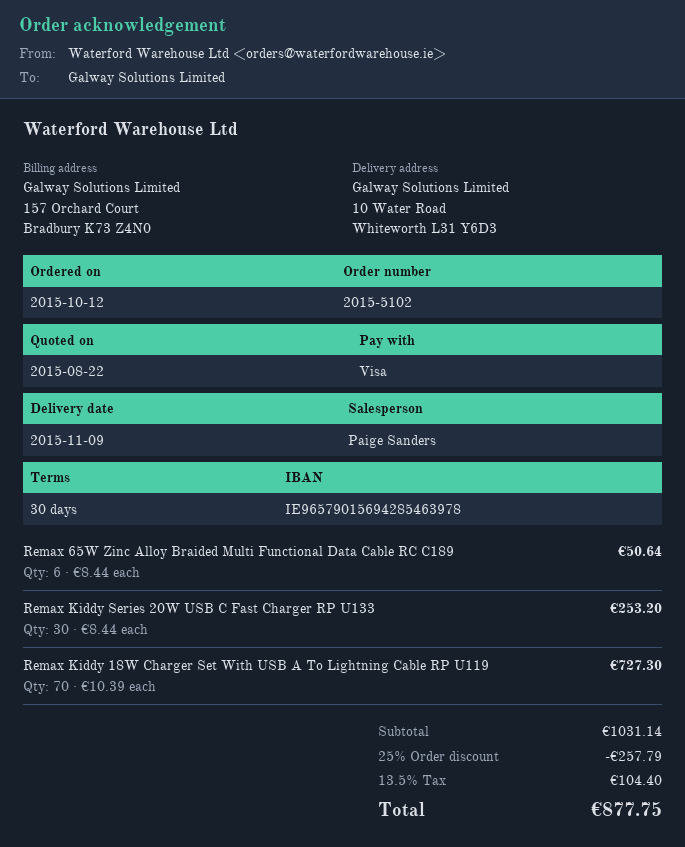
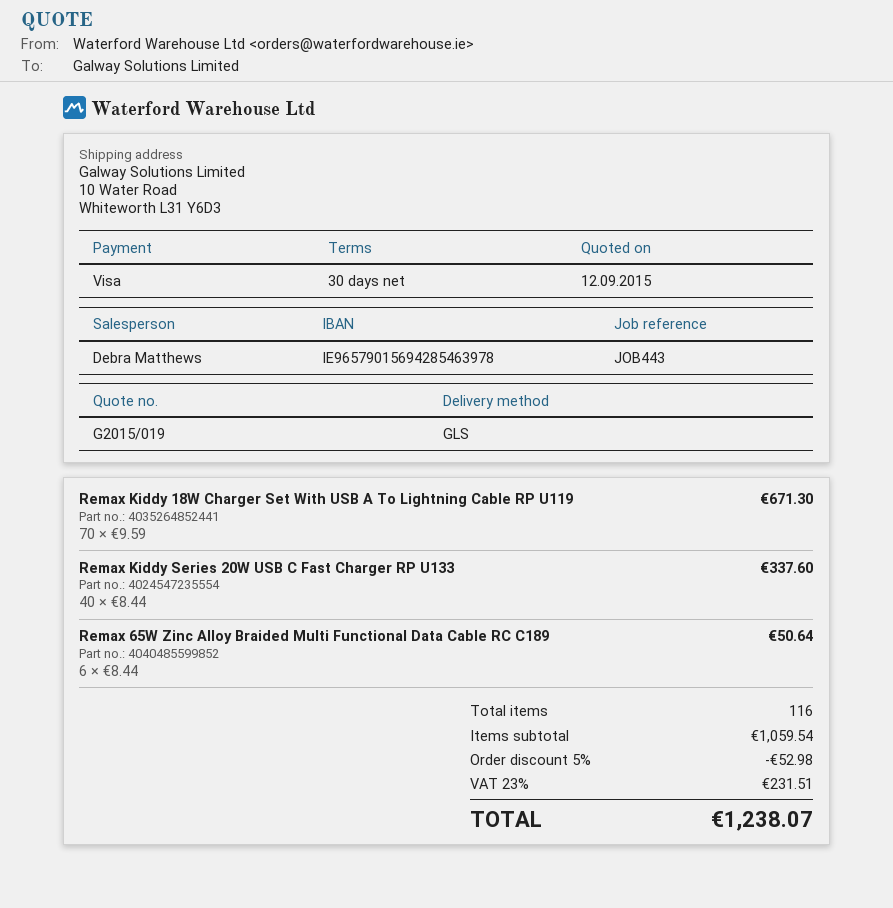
quote date: 2015-08-22 -> 2015-09-12
sales rep: Paige Sanders -> Debra Matthews
Remax Kiddy Series 20W USB C Fast Charger RP U133: 30 x 8.44 = 253.20 -> 40 x 8.44 = 337.60
Remax Kiddy 18W Charger Set With USB A To Lightning Cable RP U119: 70 x 10.39 = 727.30 -> 70 x 9.59 = 671.30
subtotal: 1031.14 -> 1059.54
discount: 25% = 257.79 -> 5% = 52.98
tax: 13.5% = 104.40 -> 23% = 231.51
total: 877.75 -> 1238.07

